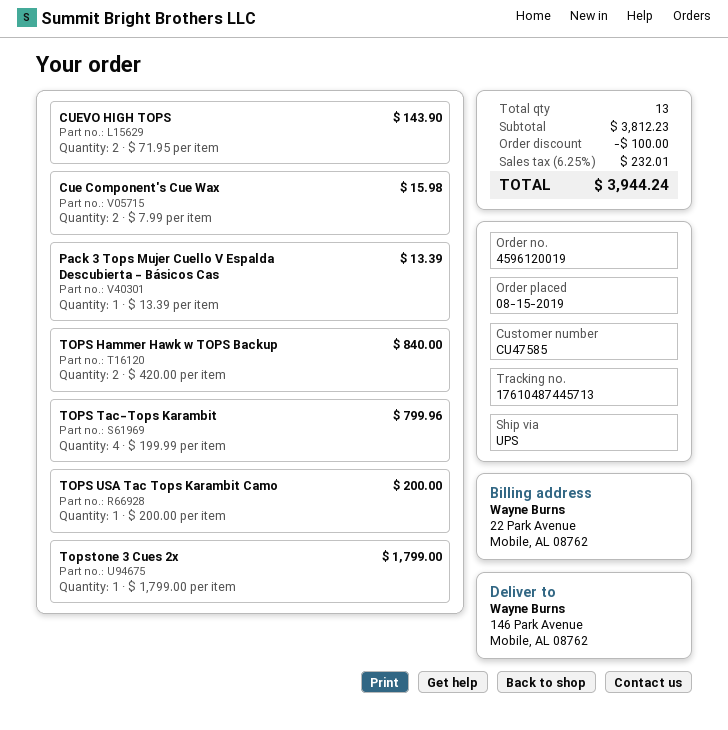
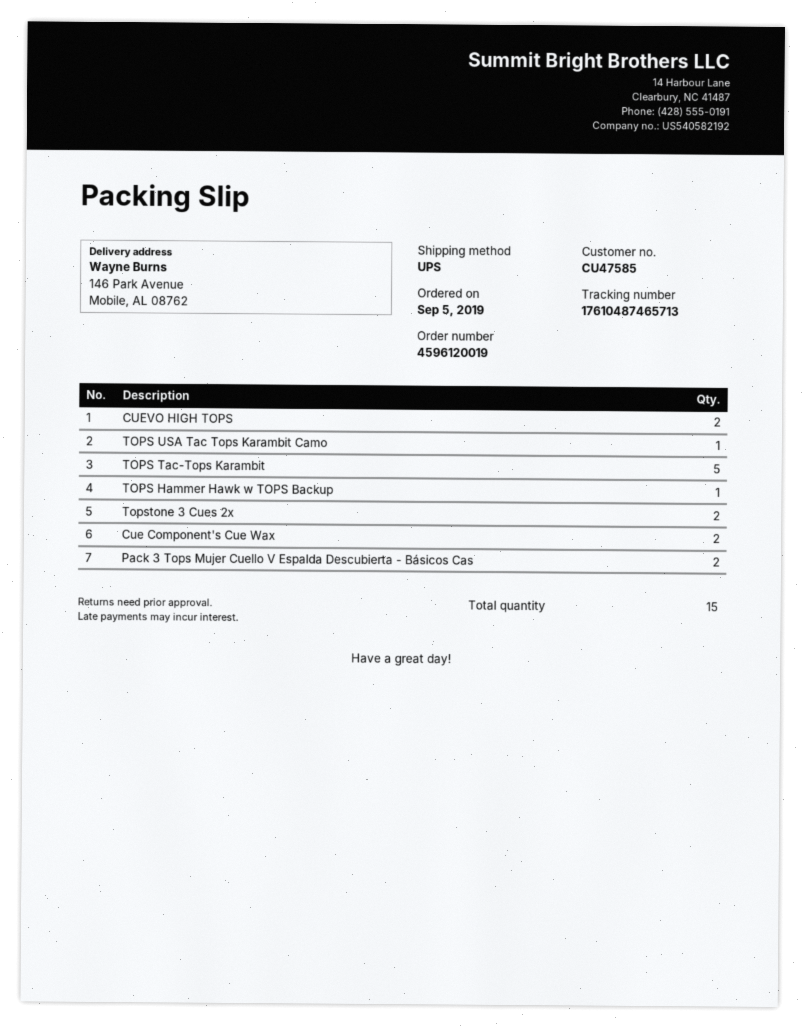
order date: 2019-08-15 -> 2019-09-05
tracking number: 17610487445713 -> 17610487465713
Pack 3 Tops Mujer Cuello V Espalda Descubierta - Básicos Cas: 1 -> 2
TOPS Hammer Hawk w TOPS Backup: 2 -> 1
TOPS Tac-Tops Karambit: 4 -> 5
Topstone 3 Cues 2x: 1 -> 2
total quantity: 13 -> 15

